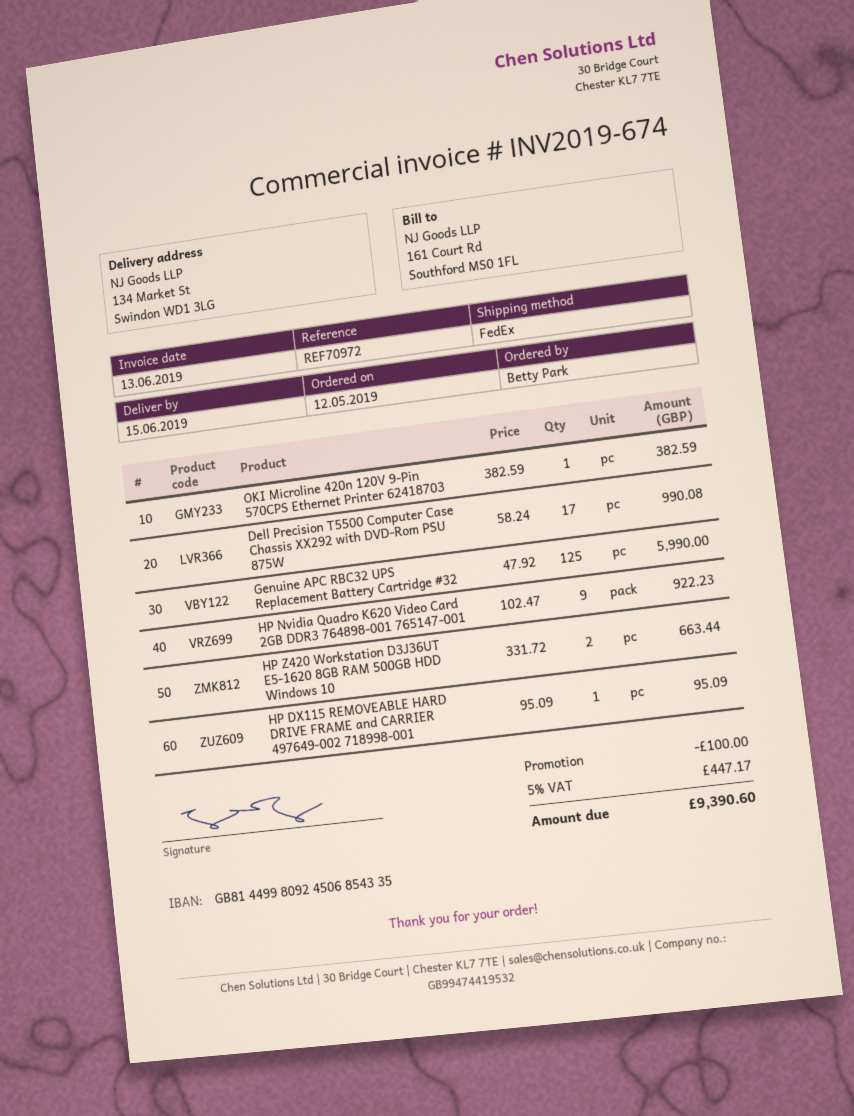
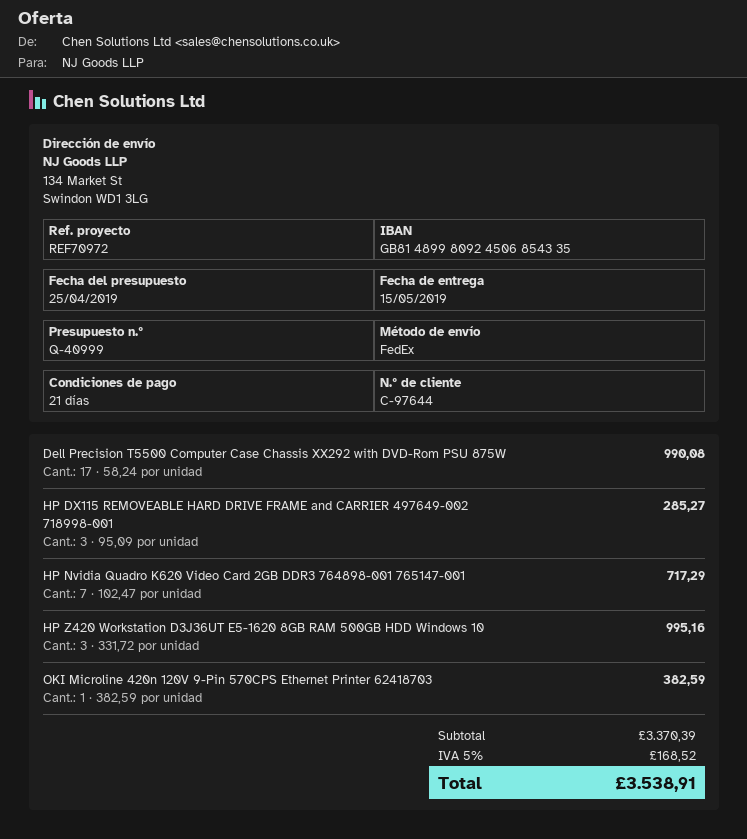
delivery date: 2019-06-15 -> 2019-05-15
bank account: GB81449980924506854335 -> GB81489980924506854335
Genuine APC RBC32 UPS Replacement Battery Cartridge #32: 125 x 47.92 = 5990.00 -> none
HP Nvidia Quadro K620 Video Card 2GB DDR3 764898-001 765147-001: 9 x 102.47 = 922.23 -> 7 x 102.47 = 717.29
HP Z420 Workstation D3J36UT E5-1620 8GB RAM 500GB HDD Windows 10: 2 x 331.72 = 663.44 -> 3 x 331.72 = 995.16
HP DX115 REMOVEABLE HARD DRIVE FRAME and CARRIER 497649-002 718998-001: 1 x 95.09 = 95.09 -> 3 x 95.09 = 285.27
discount: 100.00 -> none
tax: 5% = 447.17 -> 5% = 168.52
total: 9390.60 -> 3538.91

